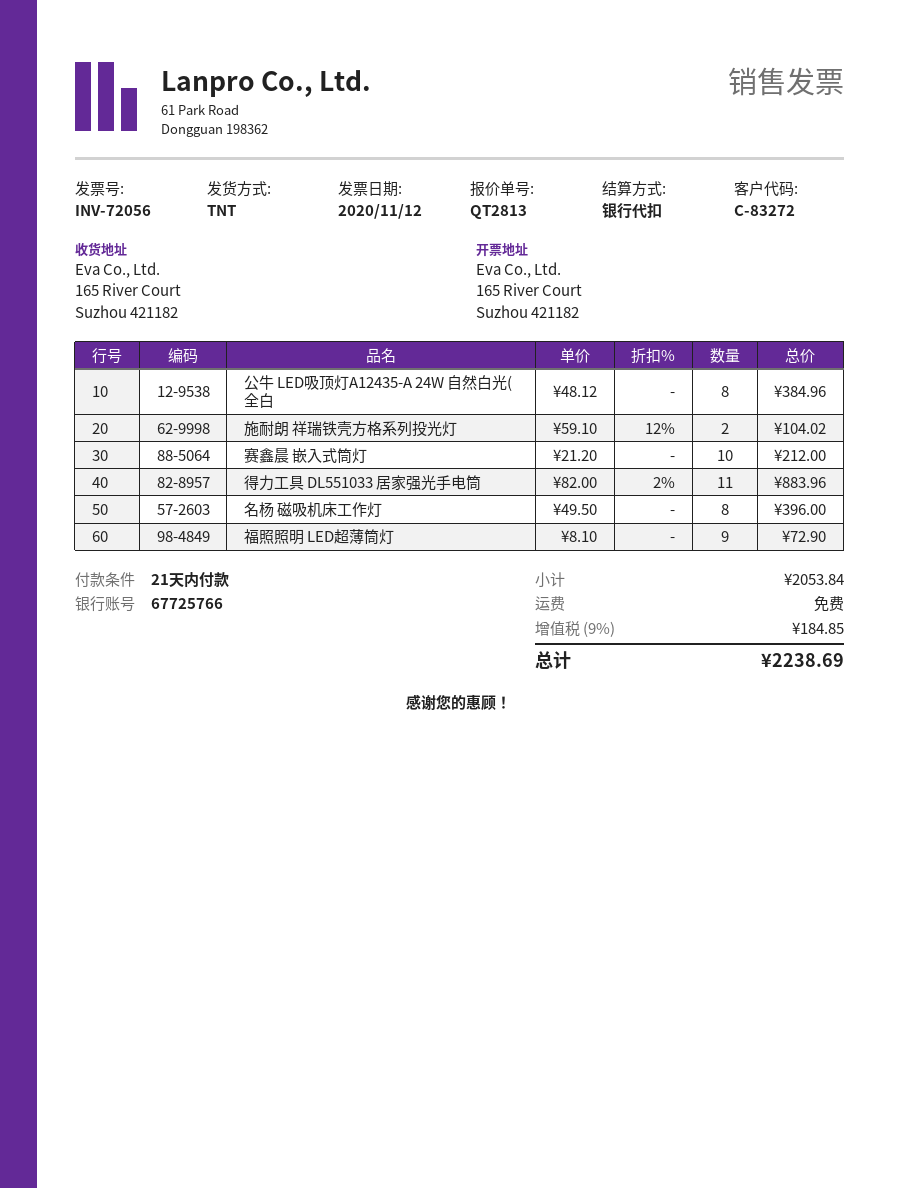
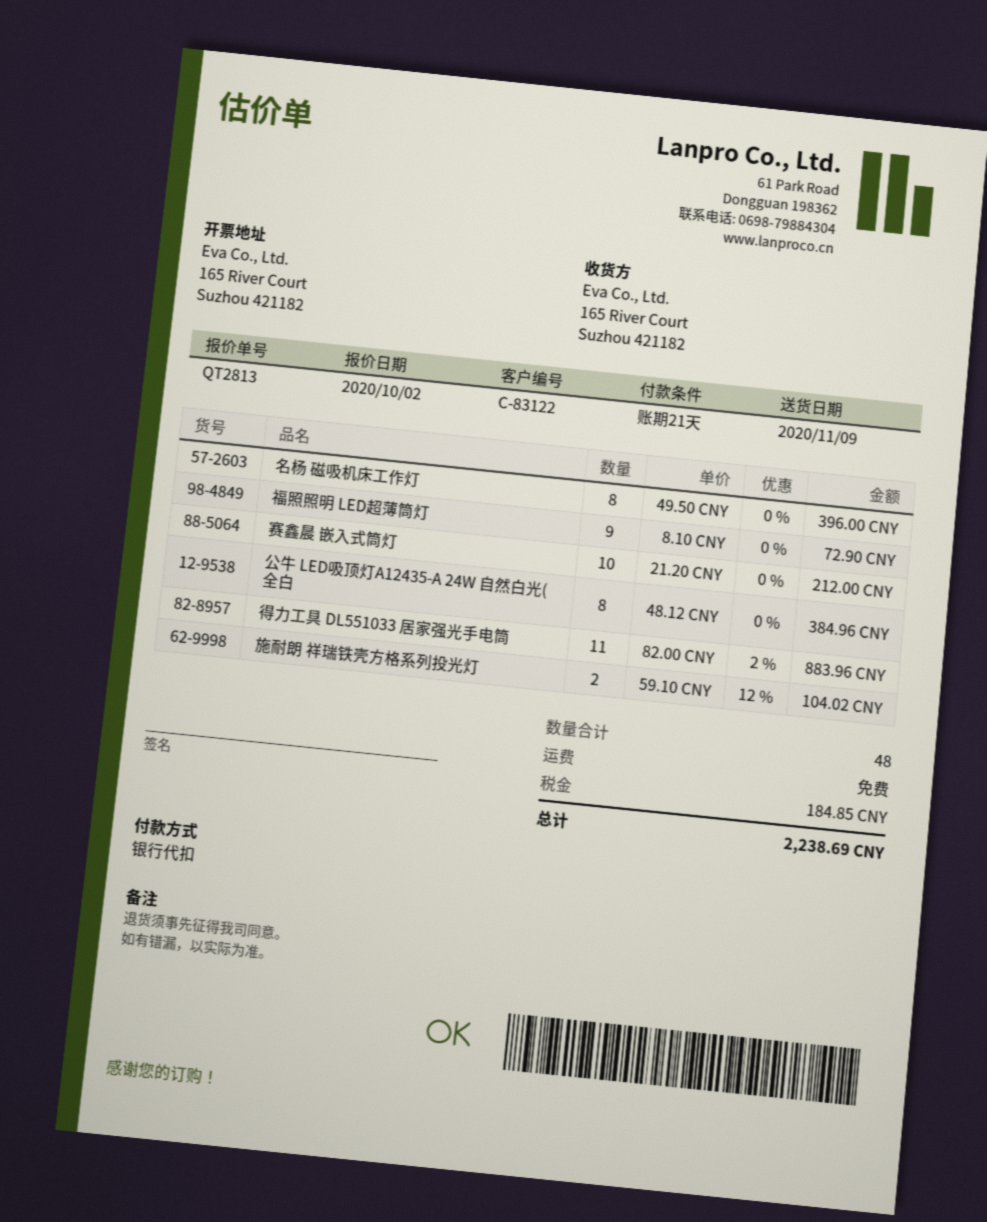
customer number: C-83272 -> C-83122

